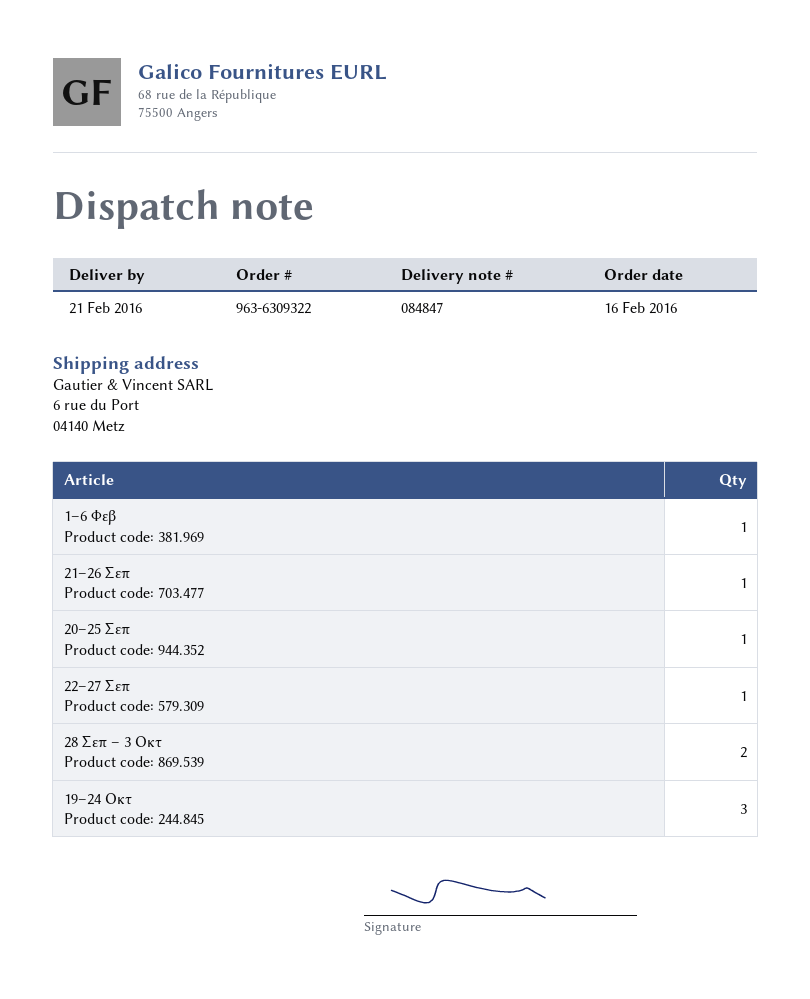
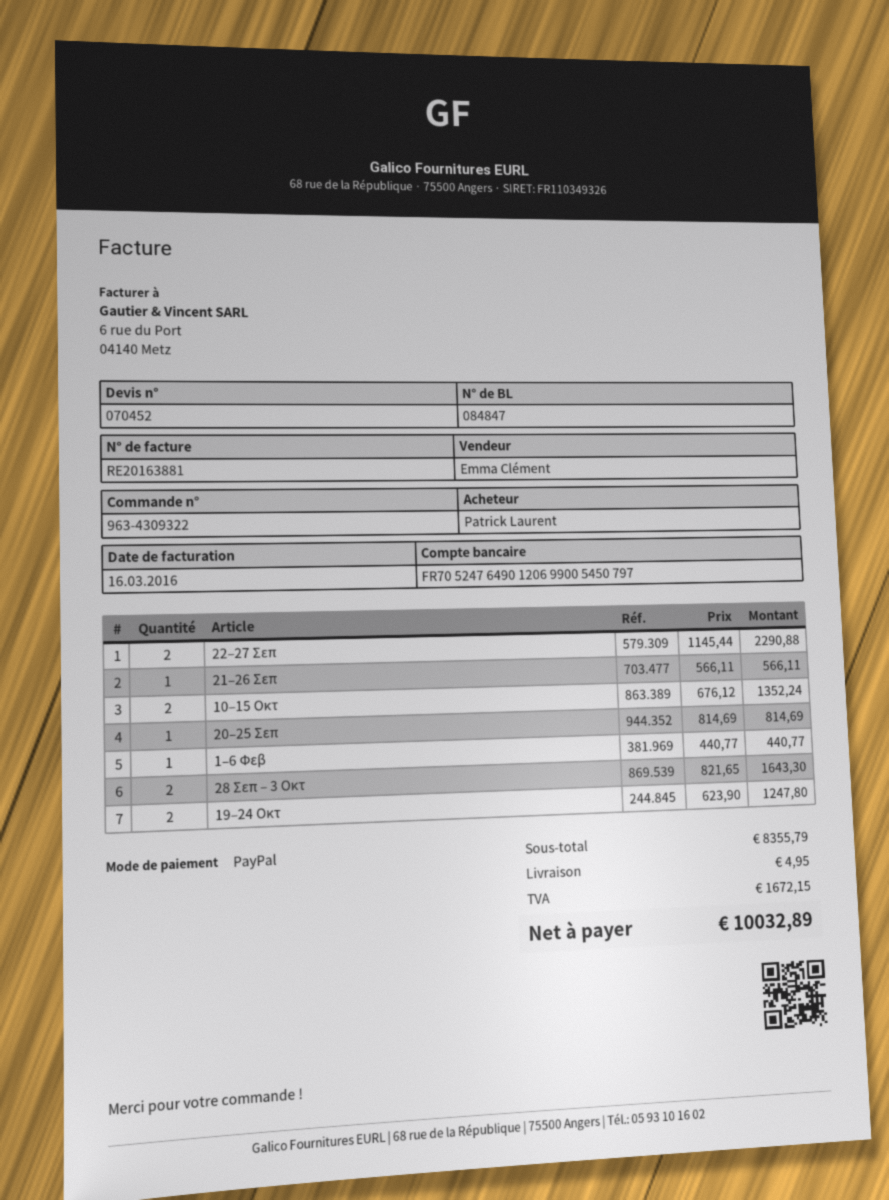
order number: 963-6309322 -> 963-4309322
22–27 Σεπ: 1 -> 2
19–24 Οκτ: 3 -> 2
10–15 Οκτ: none -> 2

